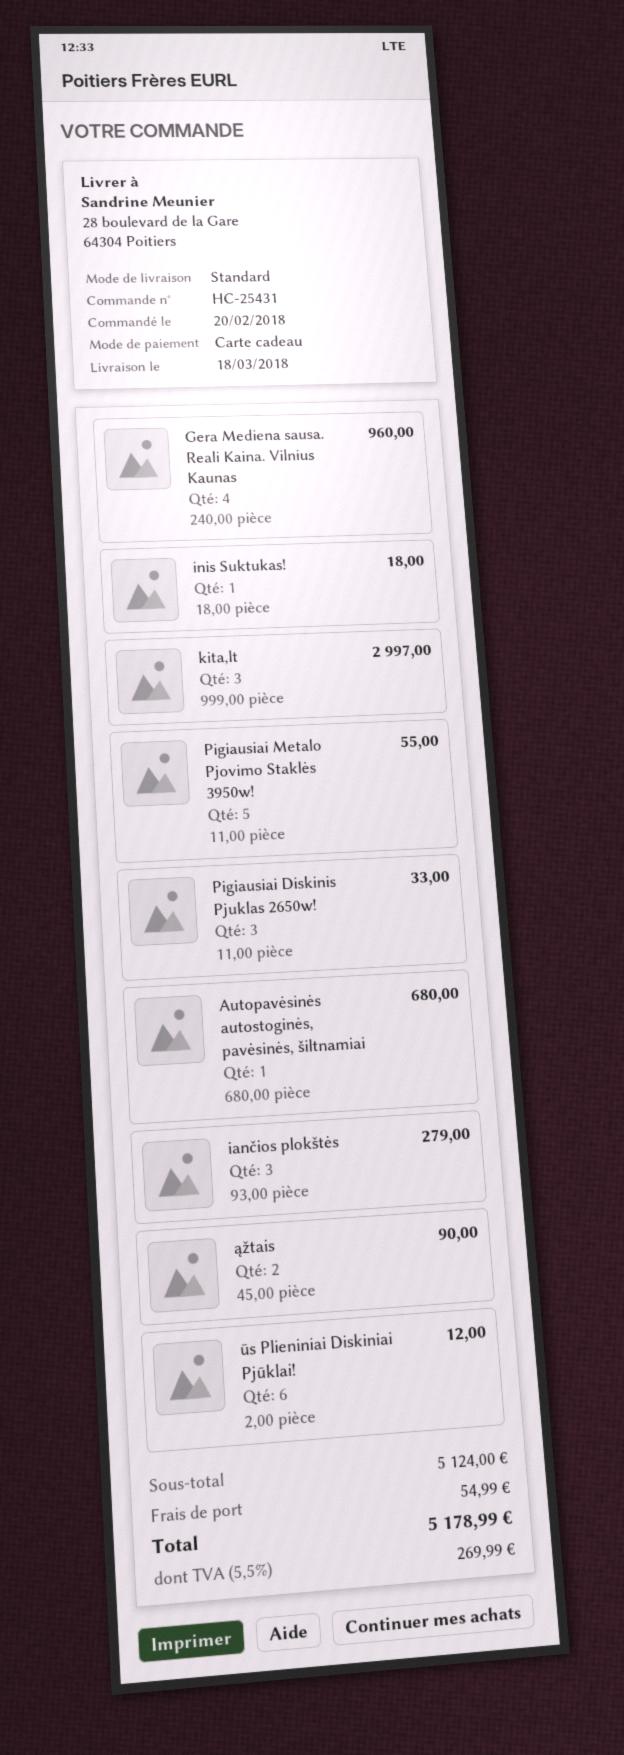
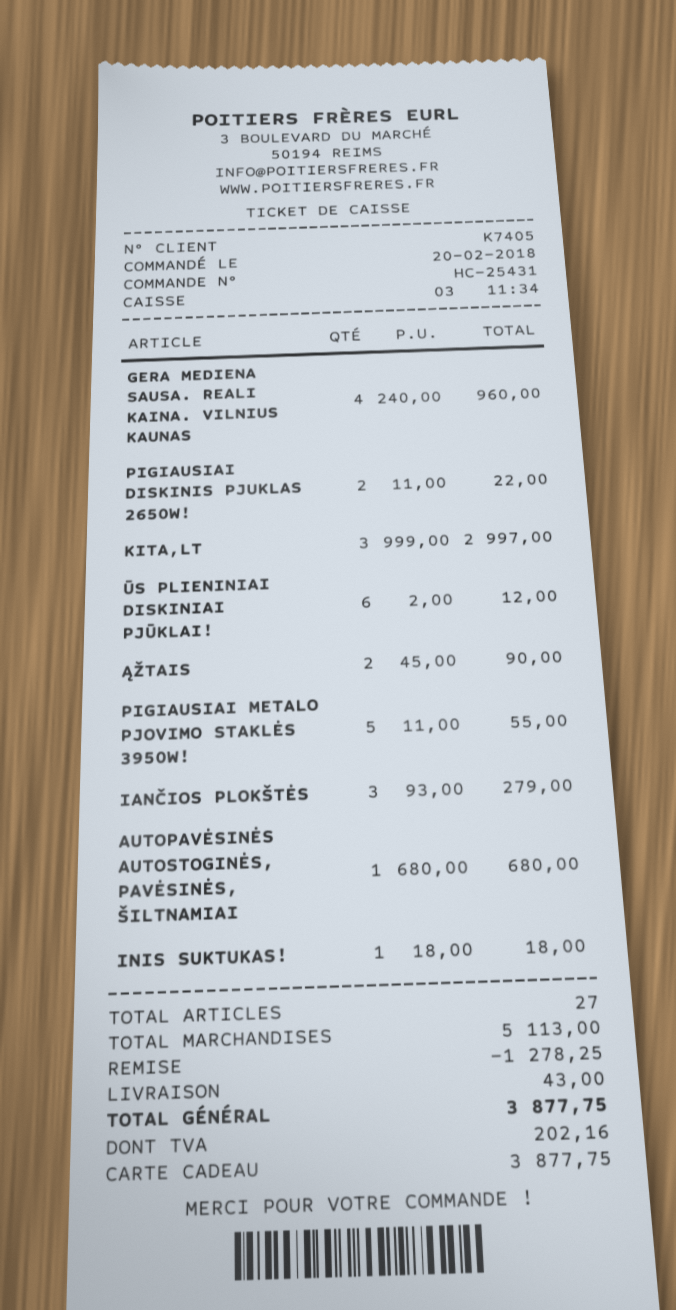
Pigiausiai Diskinis Pjuklas 2650w!: 3 x 11.00 = 33.00 -> 2 x 11.00 = 22.00
subtotal: 5124.00 -> 5113.00
discount: none -> 1278.25
shipping: 54.99 -> 43.00
tax: 269.99 -> 202.16
total: 5178.99 -> 3877.75

